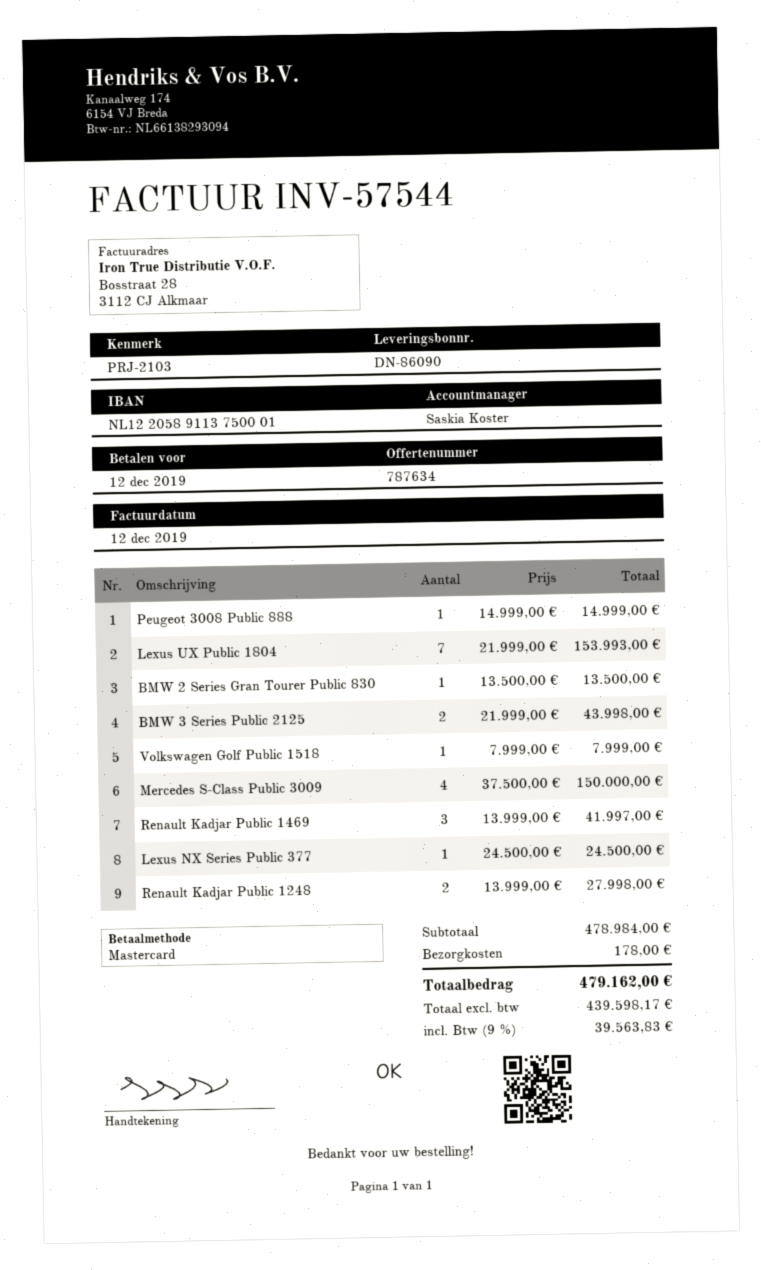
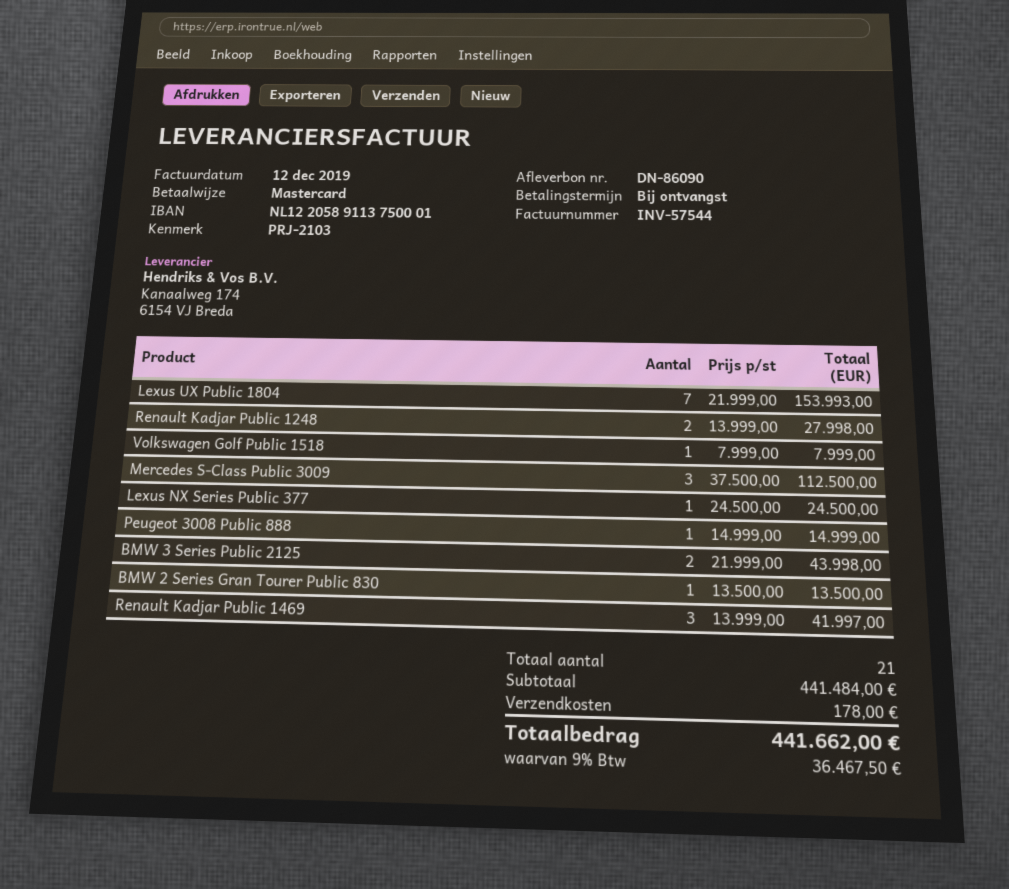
Mercedes S-Class Public 3009: 4 x 37500.00 = 150000.00 -> 3 x 37500.00 = 112500.00
subtotal: 478984.00 -> 441484.00
tax: 9% = 39563.83 -> 9% = 36467.50
total: 479162.00 -> 441662.00

